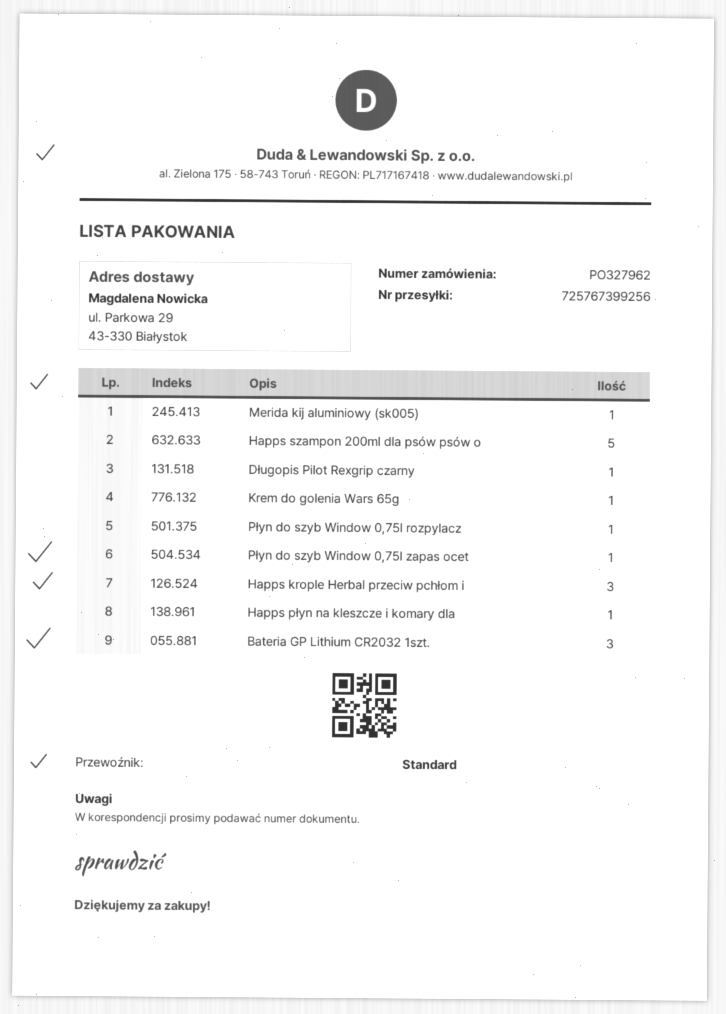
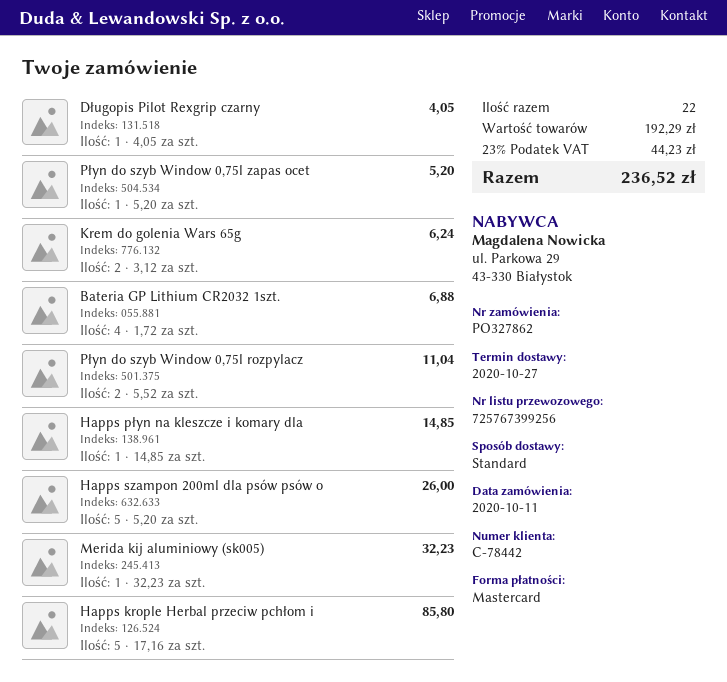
order number: PO327962 -> PO327862
Krem do golenia Wars 65g: 1 -> 2
Płyn do szyb Window 0,75l rozpylacz: 1 -> 2
Happs krople Herbal przeciw pchłom i: 3 -> 5
Bateria GP Lithium CR2032 1szt.: 3 -> 4

